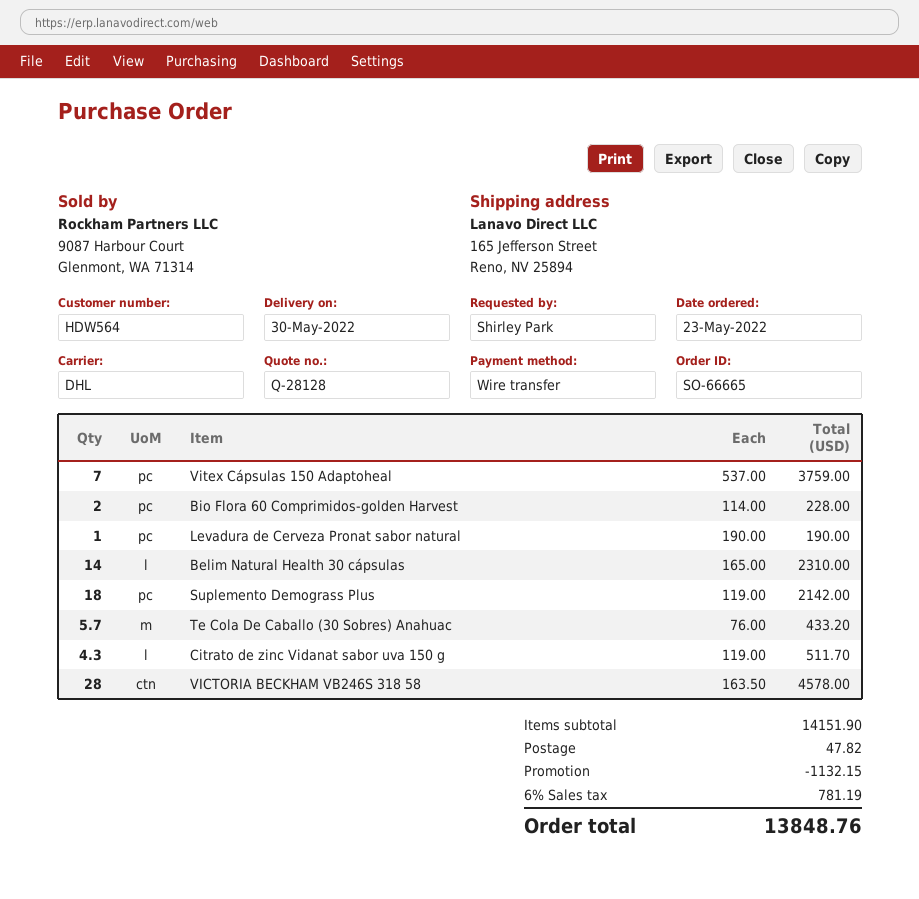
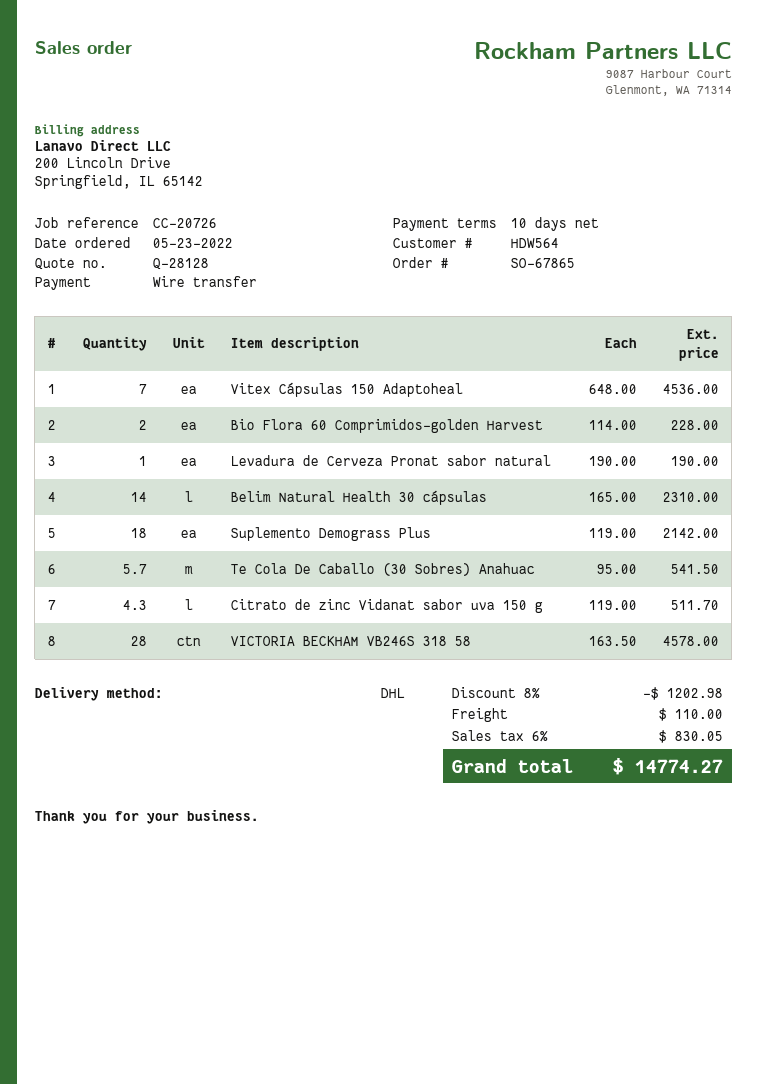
order number: SO-66665 -> SO-67865
Vitex Cápsulas 150 Adaptoheal: 7 x 537.00 = 3759.00 -> 7 x 648.00 = 4536.00
Te Cola De Caballo (30 Sobres) Anahuac: 5.7 x 76.00 = 433.20 -> 5.7 x 95.00 = 541.50
discount: 1132.15 -> 1202.98
shipping: 47.82 -> 110.00
tax: 6% = 781.19 -> 6% = 830.05
total: 13848.76 -> 14774.27

